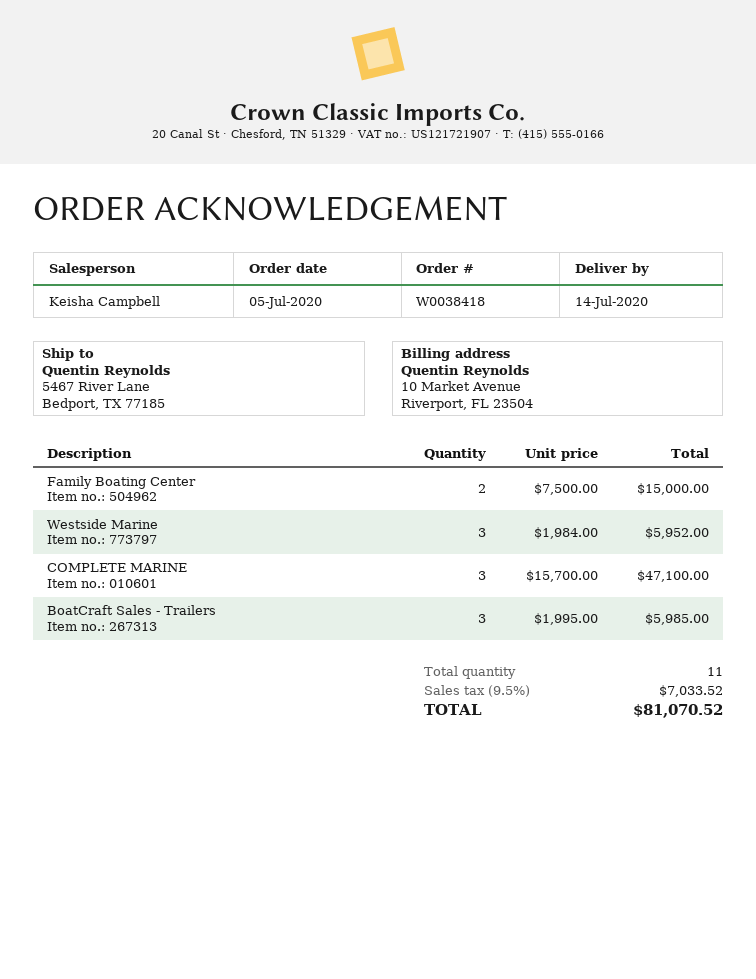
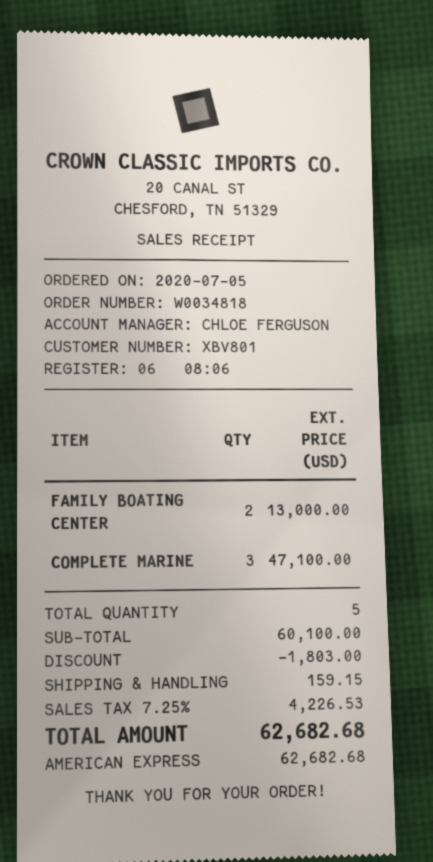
order number: W0038418 -> W0034818
sales rep: Keisha Campbell -> CHLOE FERGUSON
Family Boating Center: 2 for 15000.00 -> 2 for 13000.00
Westside Marine: 3 for 5952.00 -> none
BoatCraft Sales - Trailers: 3 for 5985.00 -> none
total quantity: 11 -> 5
discount: none -> 1803.00
shipping: none -> 159.15
tax: 9.5% = 7033.52 -> 7.25% = 4226.53
total: 81070.52 -> 62682.68

